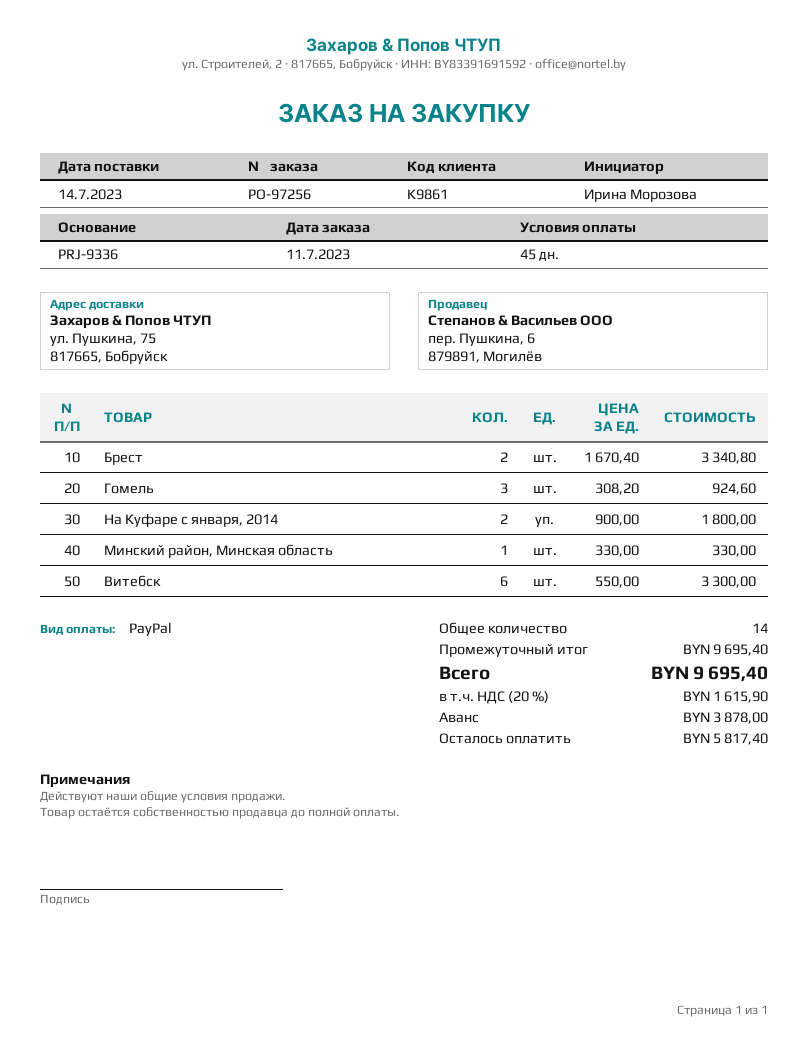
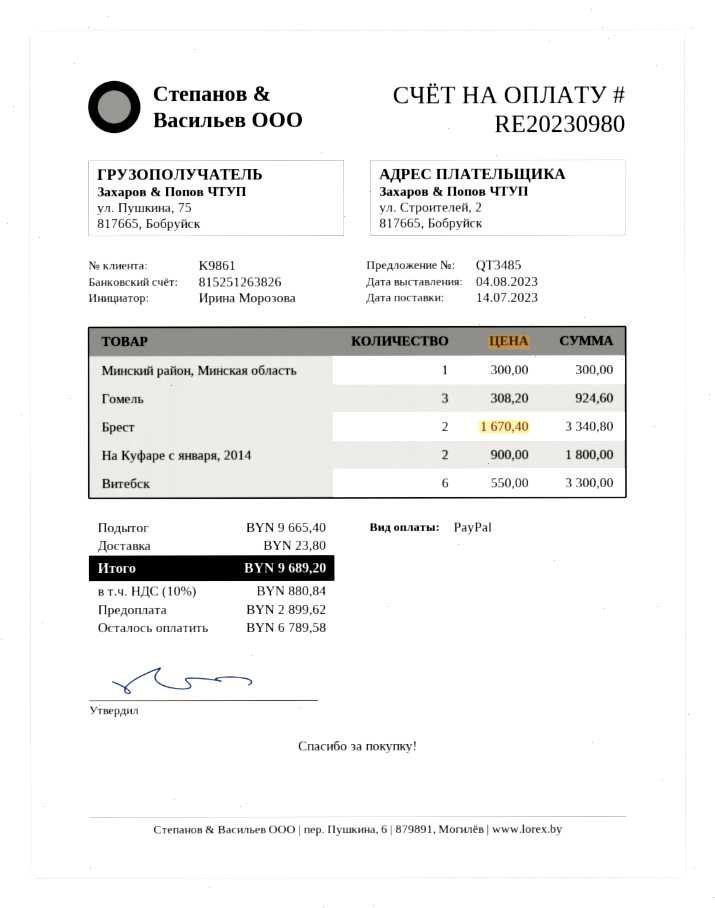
Минский район, Минская область: 1 x 330.00 = 330.00 -> 1 x 300.00 = 300.00
subtotal: 9695.40 -> 9665.40
shipping: none -> 23.80
tax: 20% = 1615.90 -> 10% = 880.84
total: 9695.40 -> 9689.20
deposit: 3878.00 -> 2899.62
balance: 5817.40 -> 6789.58

